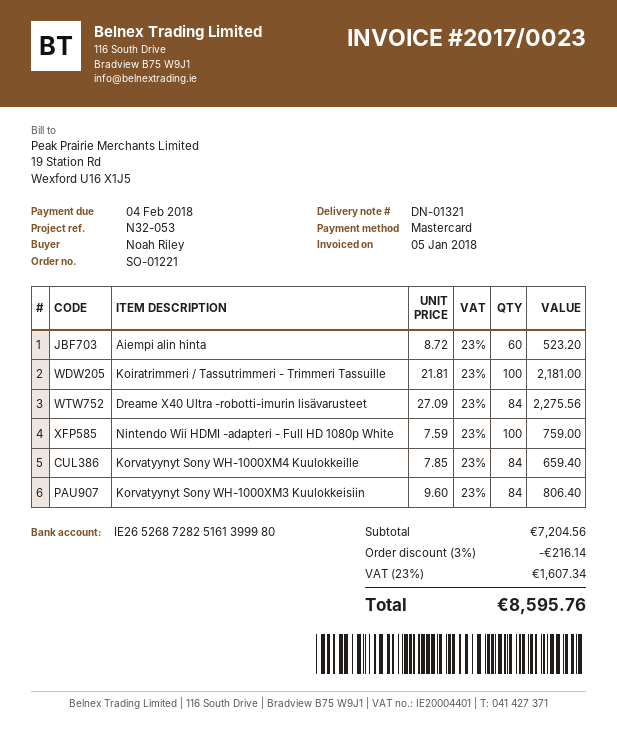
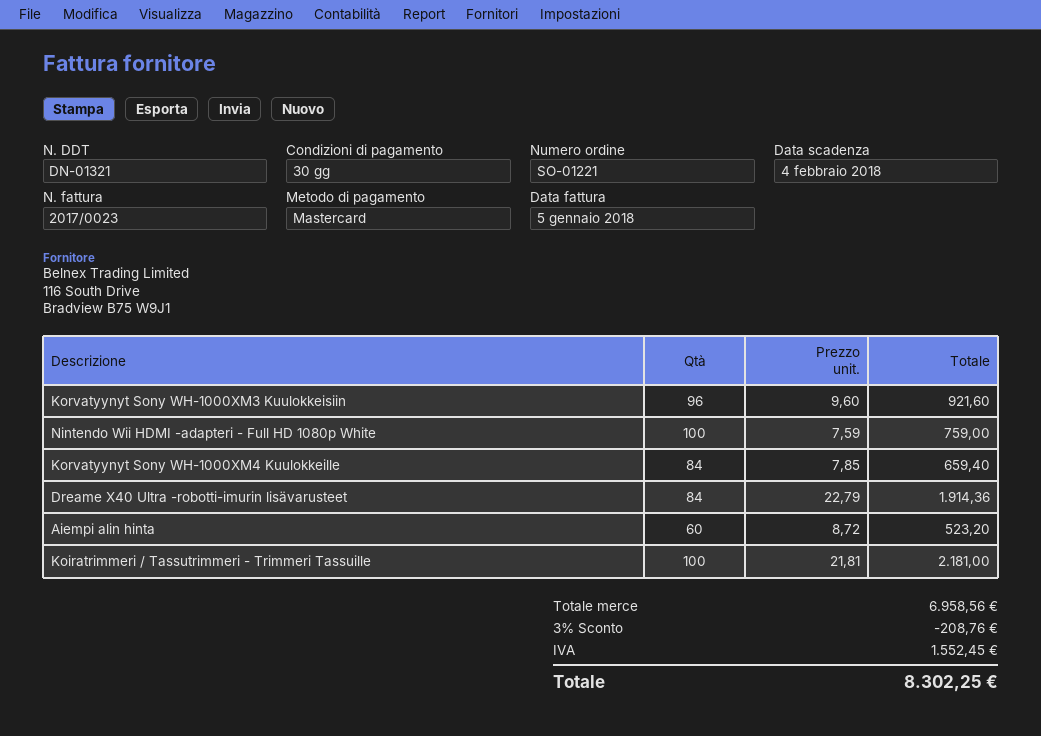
Dreame X40 Ultra -robotti-imurin lisävarusteet: 84 x 27.09 = 2275.56 -> 84 x 22.79 = 1914.36
Korvatyynyt Sony WH-1000XM3 Kuulokkeisiin: 84 x 9.60 = 806.40 -> 96 x 9.60 = 921.60
subtotal: 7204.56 -> 6958.56
discount: 3% = 216.14 -> 3% = 208.76
tax: 1607.34 -> 1552.45
total: 8595.76 -> 8302.25

